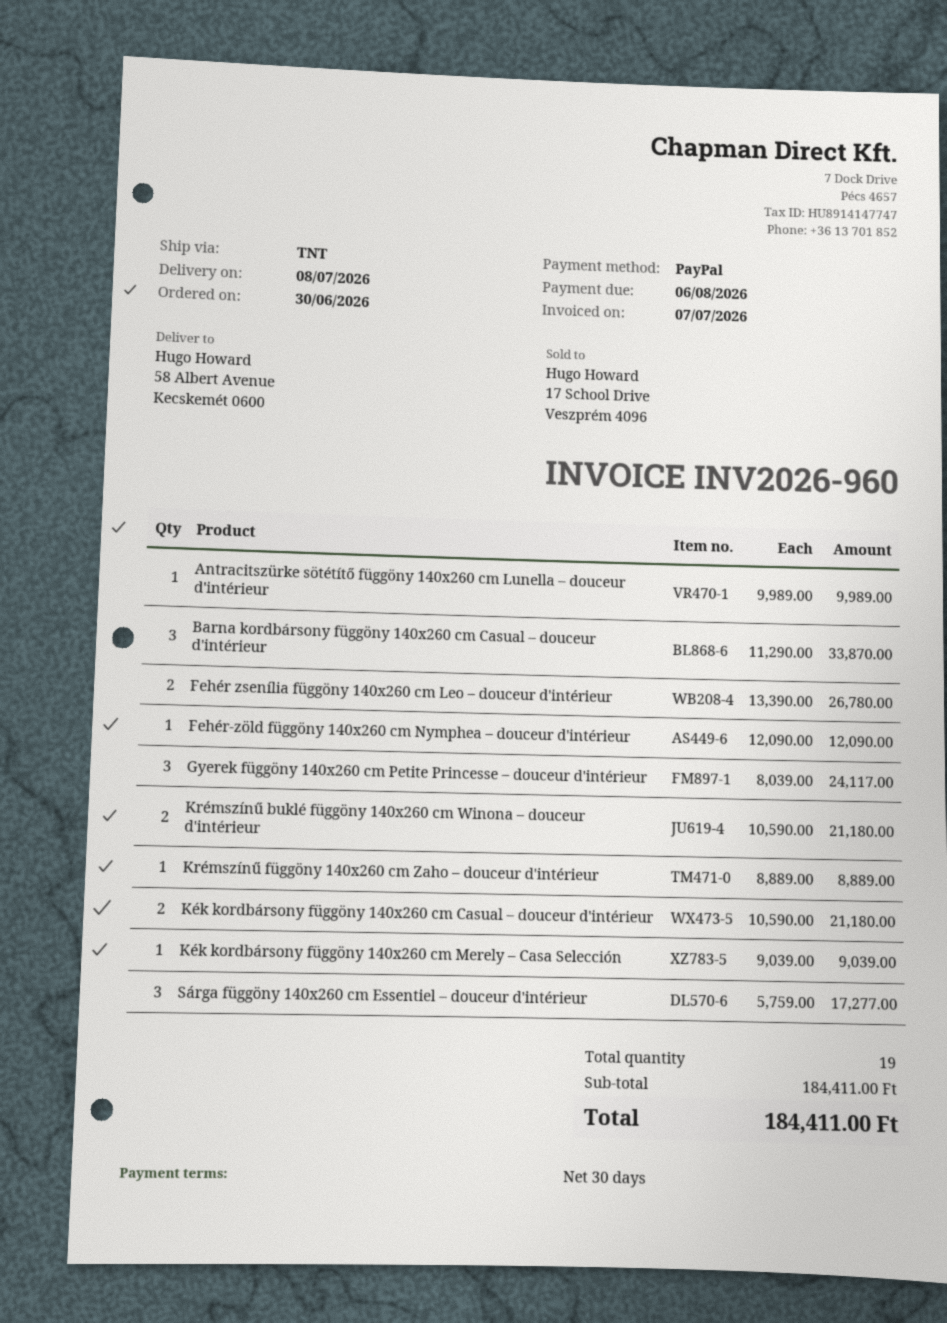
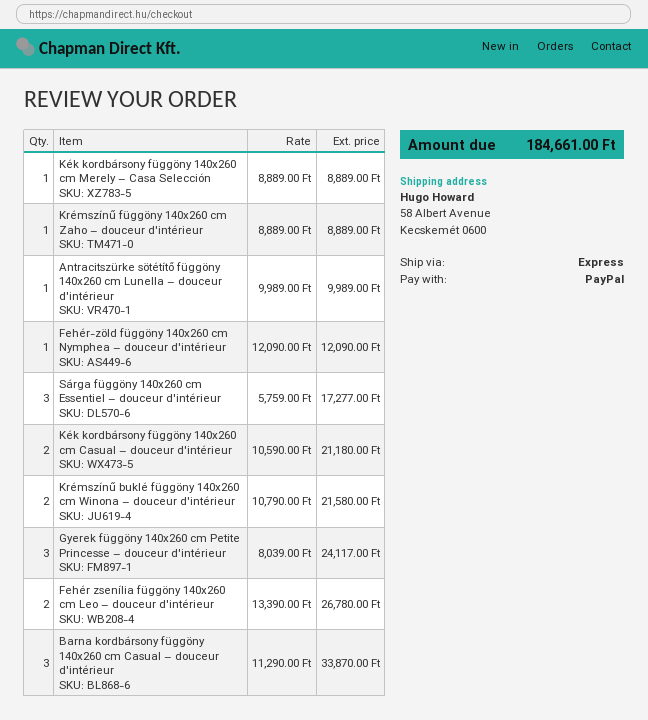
shipping method: TNT -> express
Krémszínű buklé függöny 140x260 cm Winona – douceur d'intérieur: 2 x 10590.00 = 21180.00 -> 2 x 10790.00 = 21580.00
Kék kordbársony függöny 140x260 cm Merely – Casa Selección: 1 x 9039.00 = 9039.00 -> 1 x 8889.00 = 8889.00
total: 184411.00 -> 184661.00

